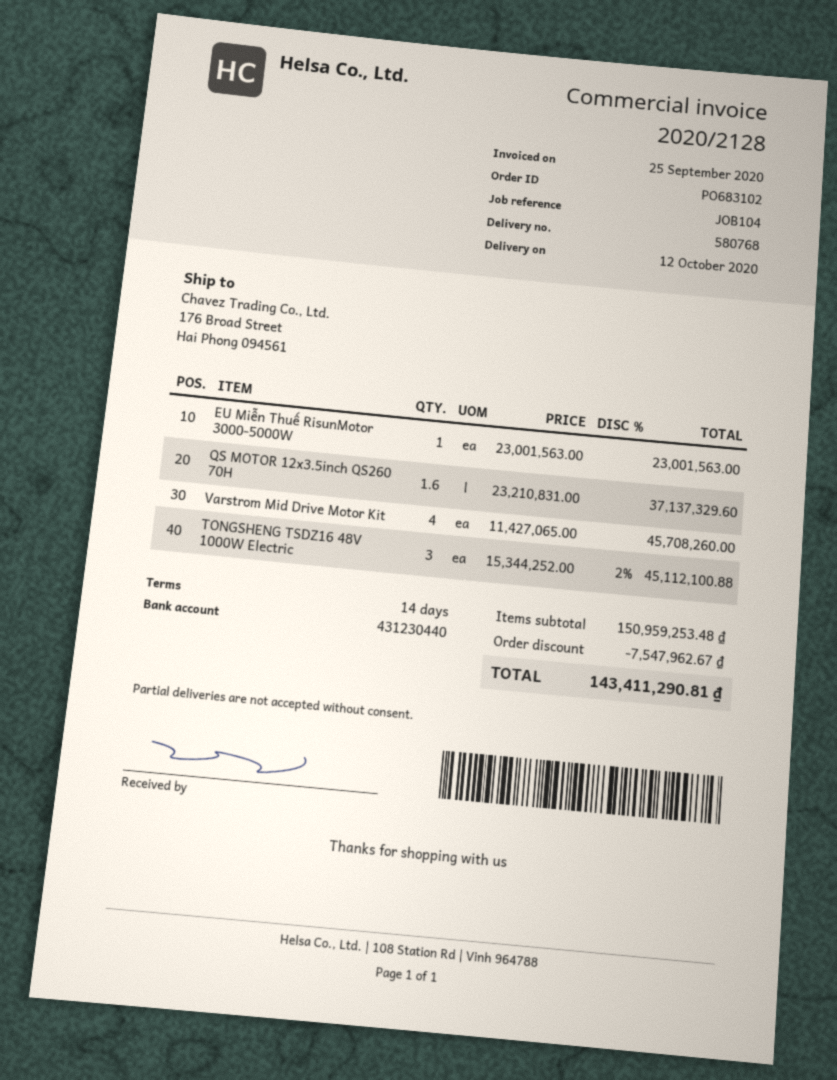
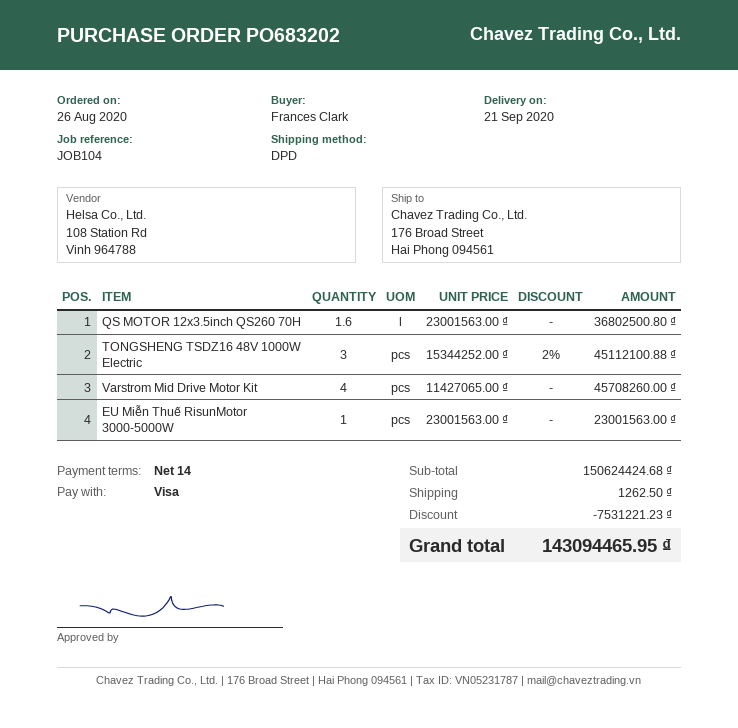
order number: PO683102 -> PO683202
delivery date: 2020-10-12 -> 2020-09-21
QS MOTOR 12x3.5inch QS260 70H: 1.6 x 23210831.00 = 37137329.60 -> 1.6 x 23001563.00 = 36802500.80
subtotal: 150959253.48 -> 150624424.68
discount: 7547962.67 -> 7531221.23
shipping: none -> 1262.50
total: 143411290.81 -> 143094465.95

